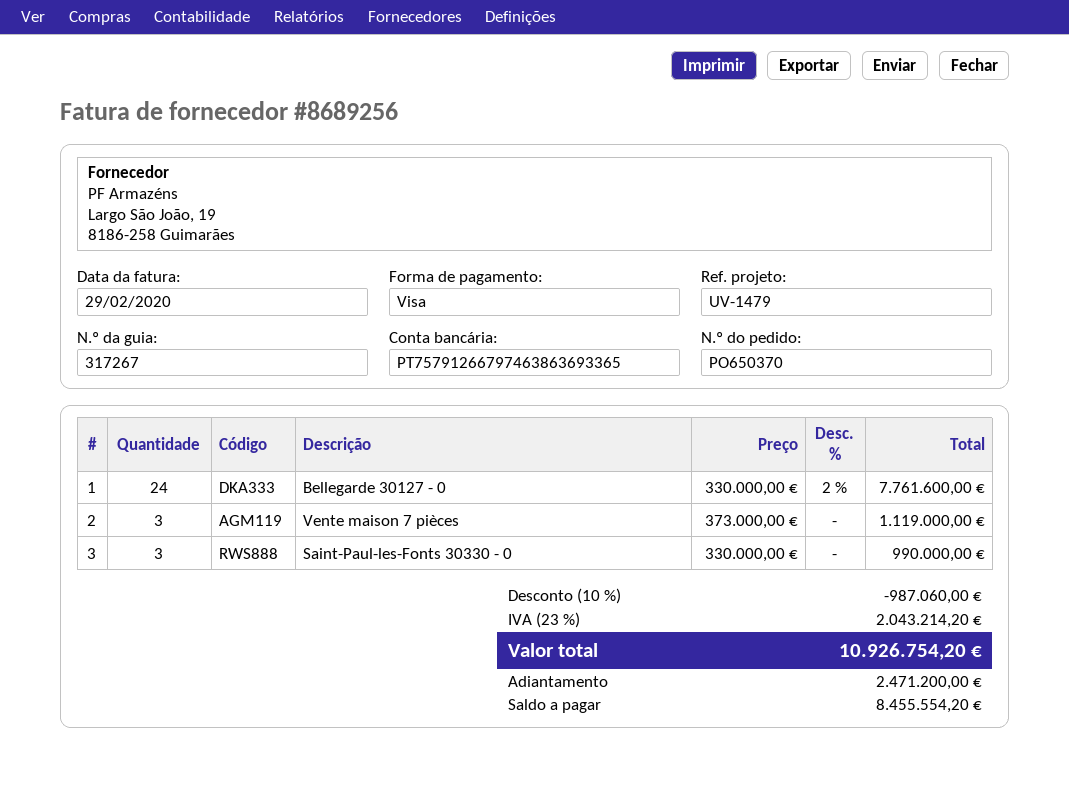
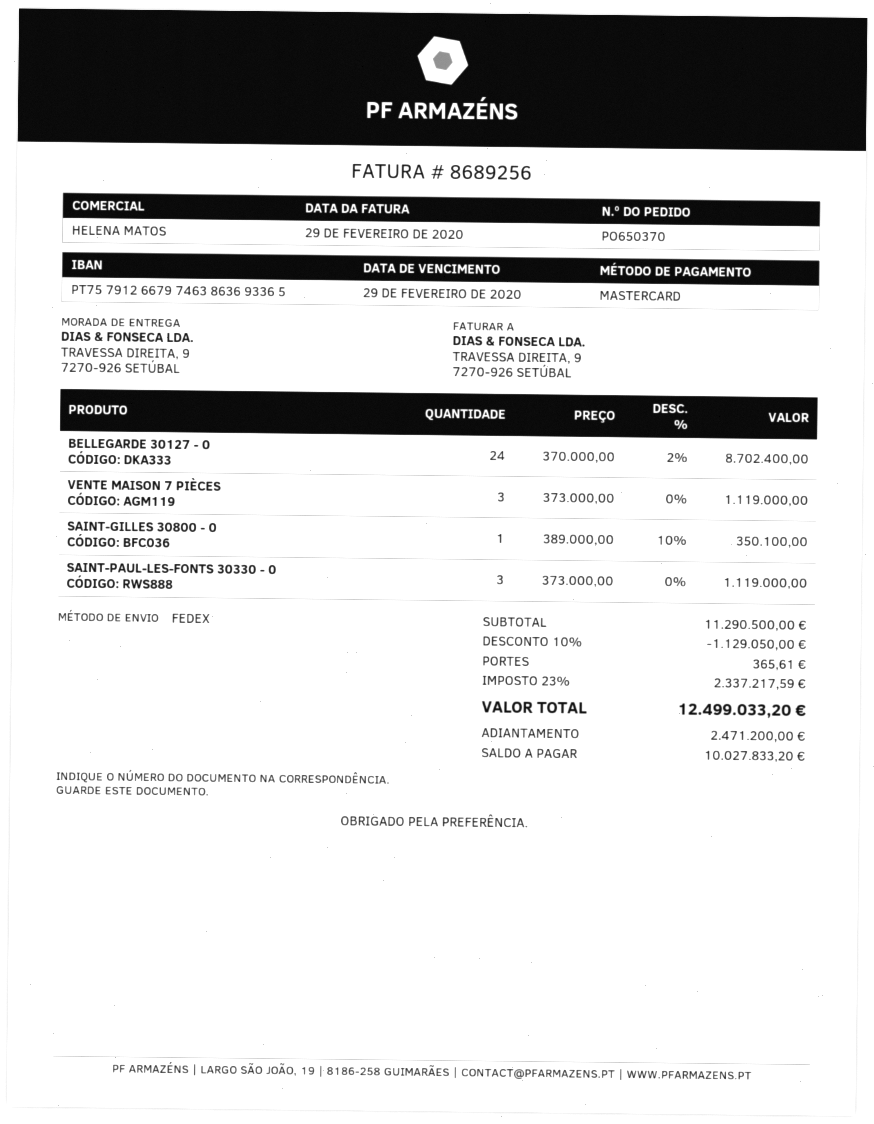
payment method: Visa -> Mastercard
Bellegarde 30127 - 0: 24 x 330000.00 - 2% = 7761600.00 -> 24 x 370000.00 - 2% = 8702400.00
Saint-Paul-les-Fonts 30330 - 0: 3 x 330000.00 = 990000.00 -> 3 x 373000.00 = 1119000.00
SAINT-GILLES 30800 - 0: none -> 1 x 389000.00 - 10% = 350100.00
discount: 10% = 987060.00 -> 10% = 1129050.00
shipping: none -> 365.61
tax: 23% = 2043214.20 -> 23% = 2337217.59
total: 10926754.20 -> 12499033.20
balance: 8455554.20 -> 10027833.20

